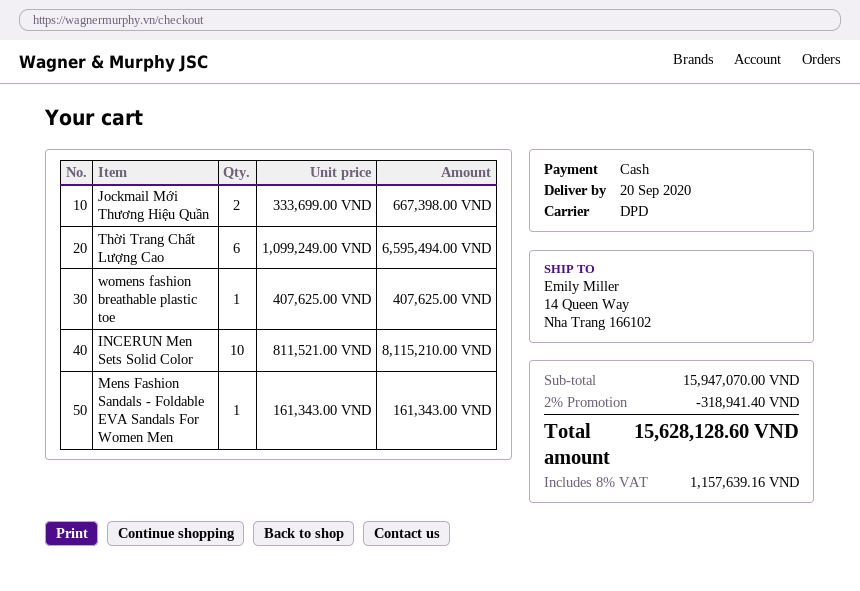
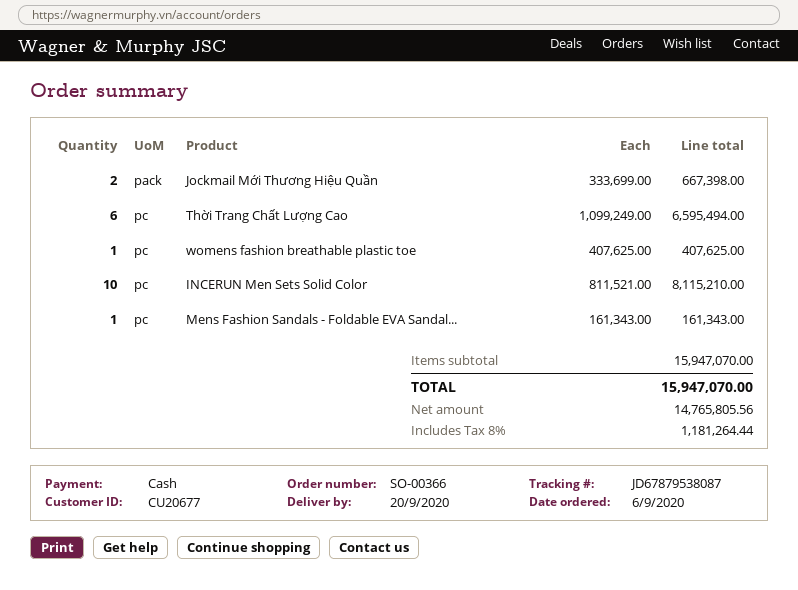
discount: 2% = 318941.40 -> none
tax: 8% = 1157639.16 -> 8% = 1181264.44
total: 15628128.60 -> 15947070.00

